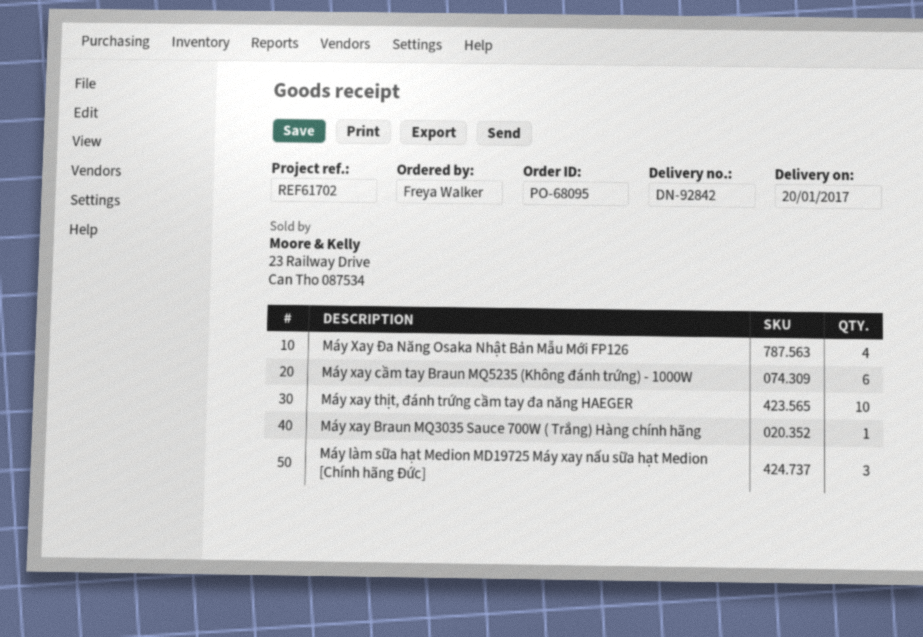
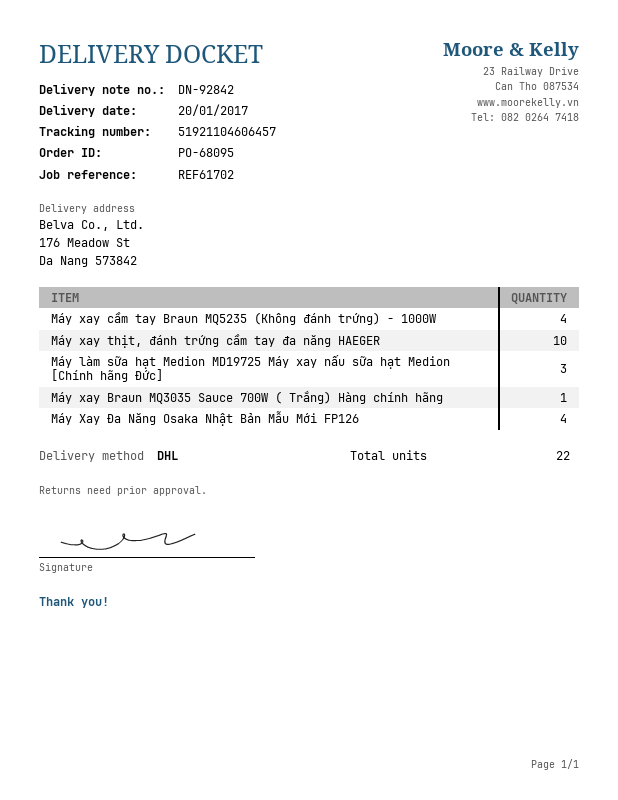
Máy xay cầm tay Braun MQ5235 (Không đánh trứng) - 1000W: 6 -> 4

